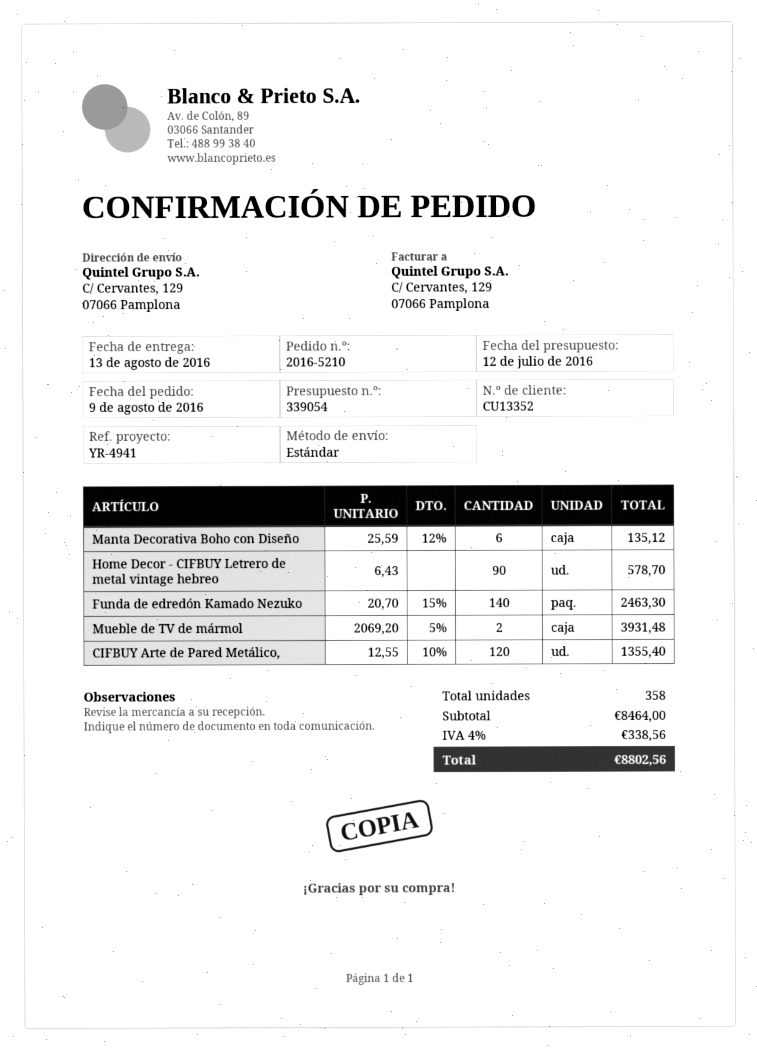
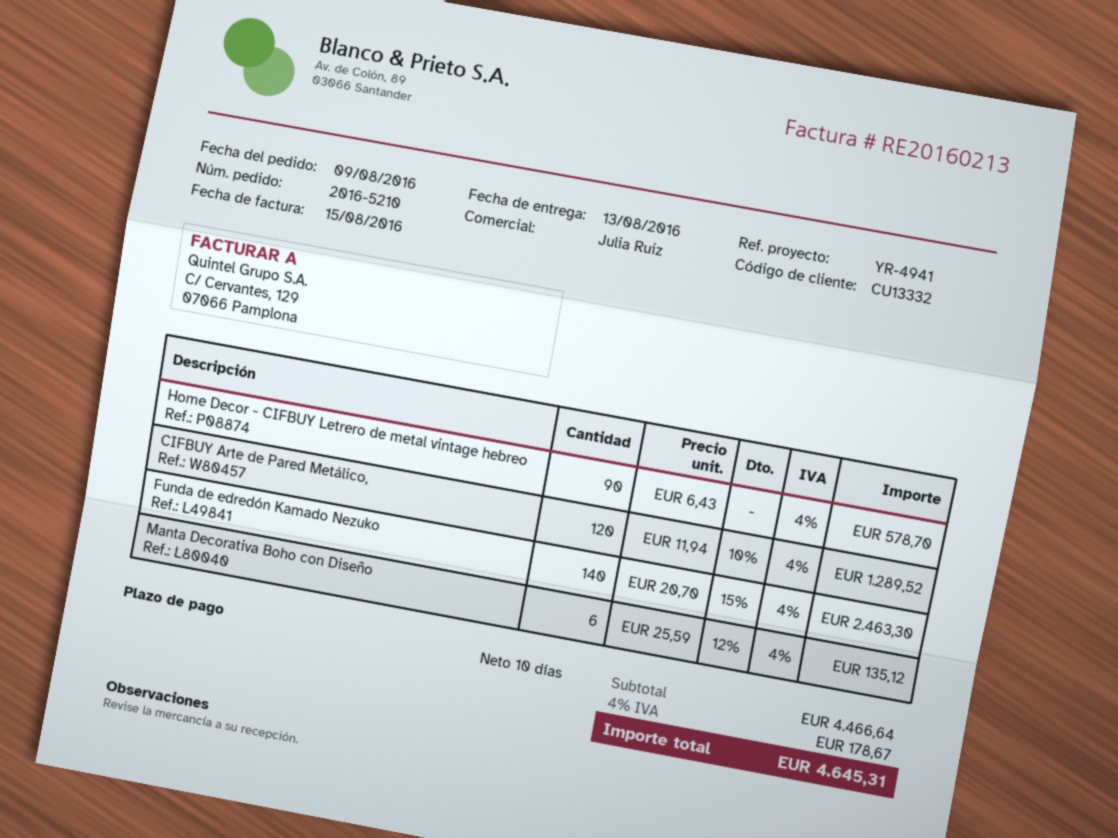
customer number: CU13352 -> CU13332
Mueble de TV de mármol: 2 x 2069.20 - 5% = 3931.48 -> none
CIFBUY Arte de Pared Metálico,: 120 x 12.55 - 10% = 1355.40 -> 120 x 11.94 - 10% = 1289.52
subtotal: 8464.00 -> 4466.64
tax: 4% = 338.56 -> 4% = 178.67
total: 8802.56 -> 4645.31

